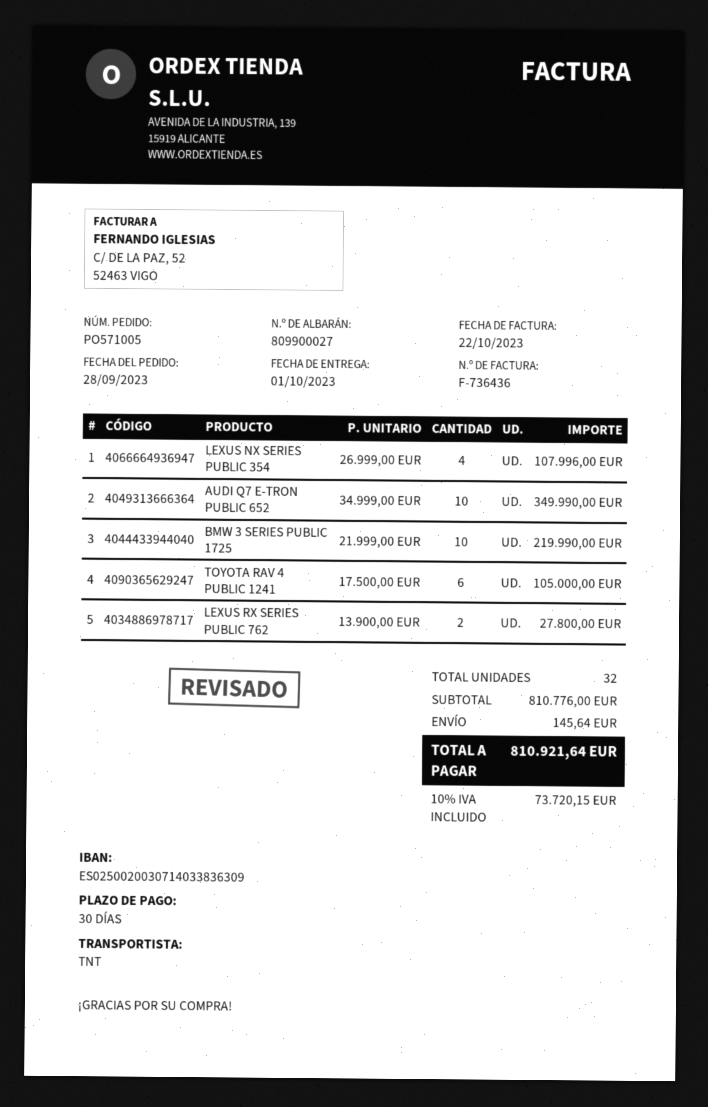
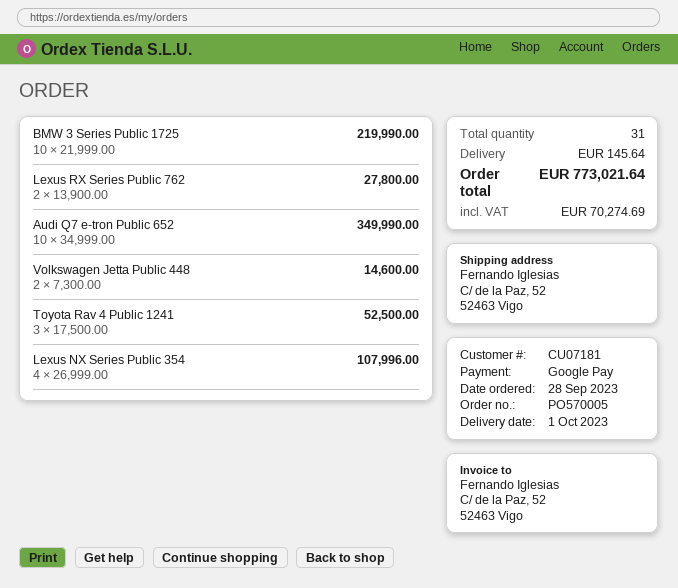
order number: PO571005 -> PO570005
TOYOTA RAV 4 PUBLIC 1241: 6 x 17500.00 = 105000.00 -> 3 x 17500.00 = 52500.00
Volkswagen Jetta Public 448: none -> 2 x 7300.00 = 14600.00
total quantity: 32 -> 31
tax: 73720.15 -> 70274.69
total: 810921.64 -> 773021.64

